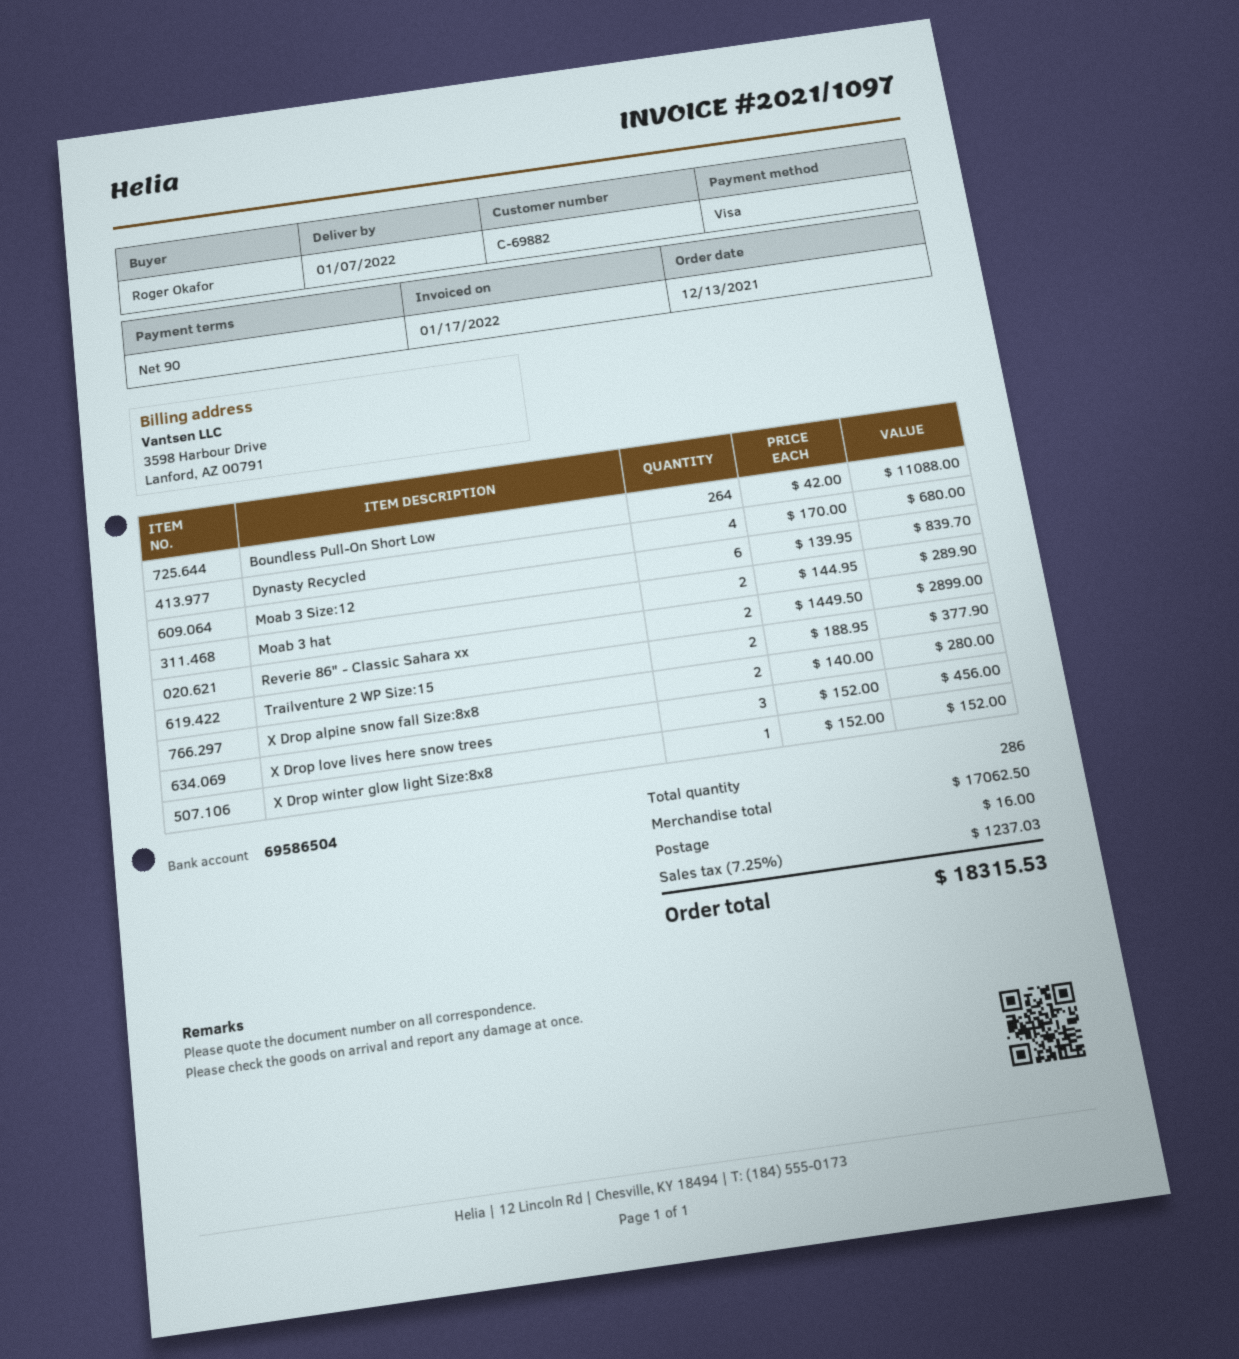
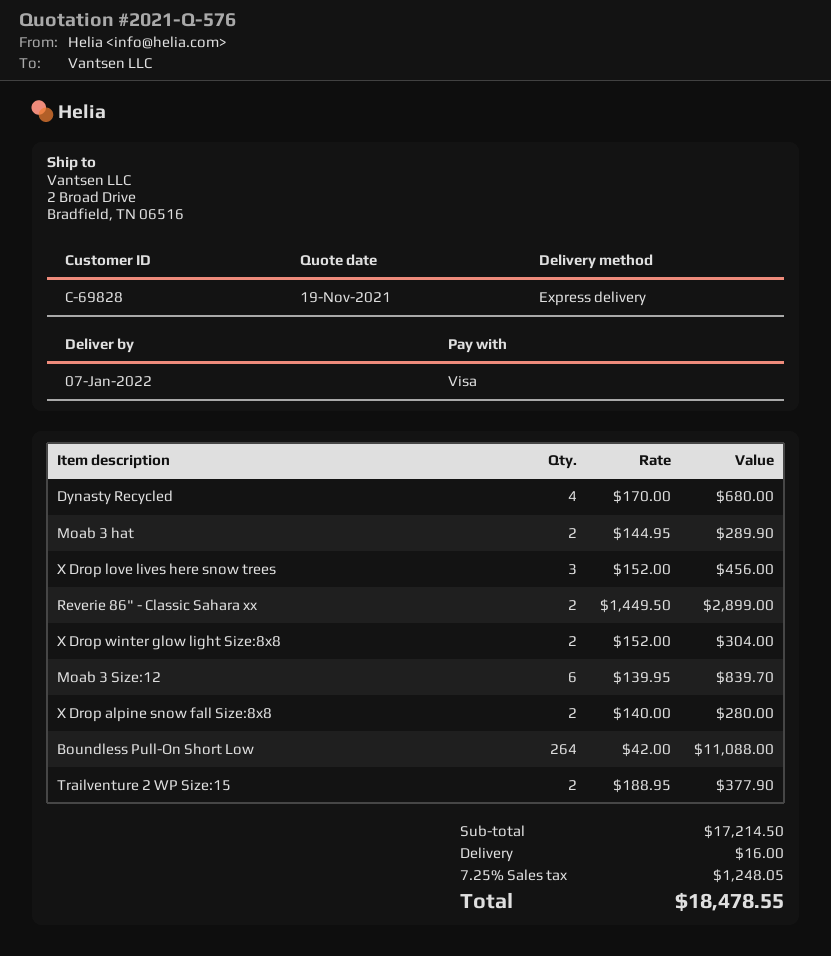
customer number: C-69882 -> C-69828
X Drop winter glow light Size:8x8: 1 x 152.00 = 152.00 -> 2 x 152.00 = 304.00
subtotal: 17062.50 -> 17214.50
tax: 7.25% = 1237.03 -> 7.25% = 1248.05
total: 18315.53 -> 18478.55

